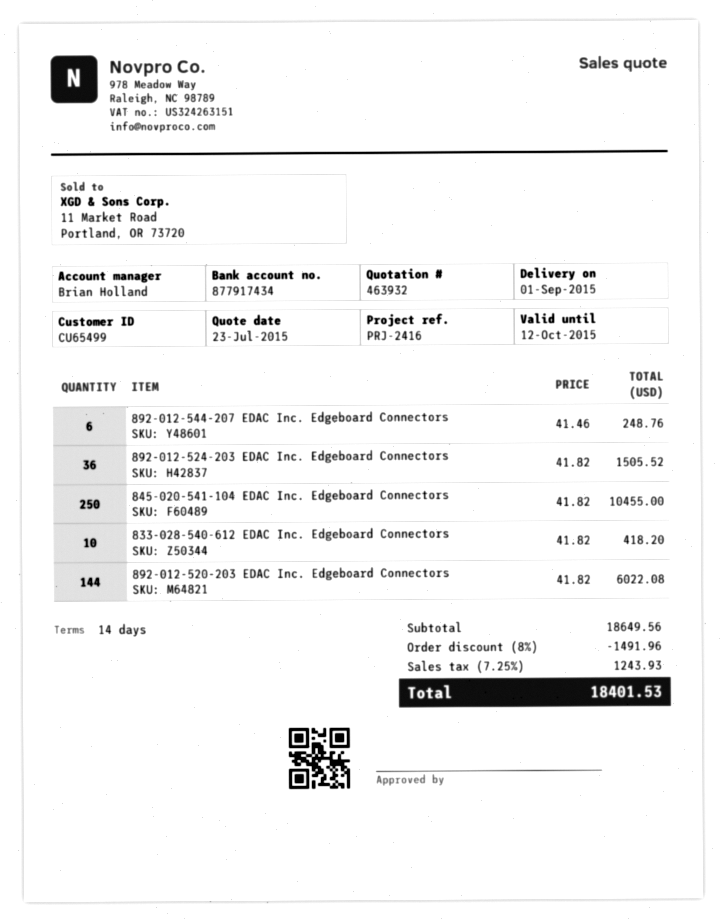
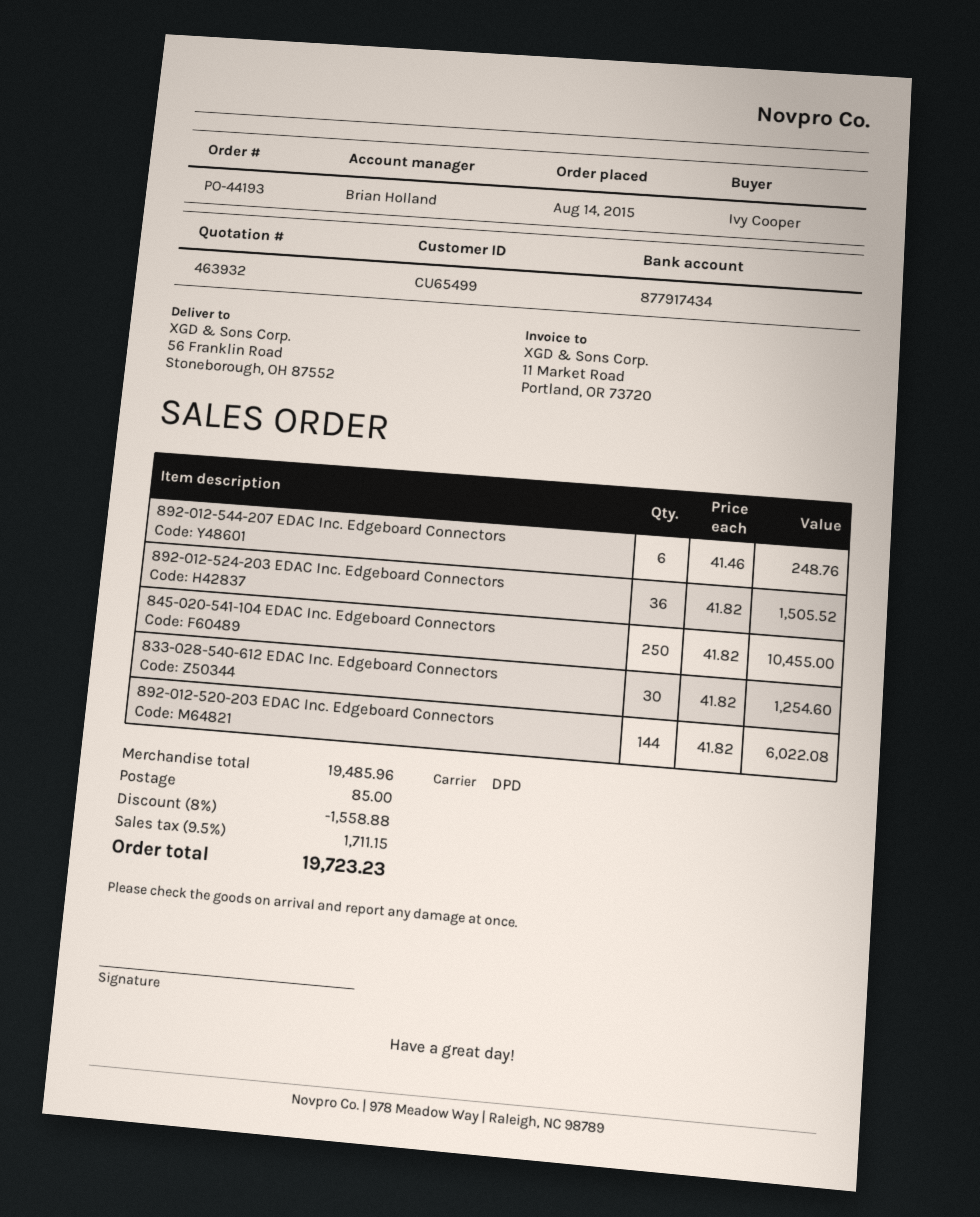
833-028-540-612 EDAC Inc. Edgeboard Connectors: 10 x 41.82 = 418.20 -> 30 x 41.82 = 1254.60
subtotal: 18649.56 -> 19485.96
discount: 8% = 1491.96 -> 8% = 1558.88
shipping: none -> 85.00
tax: 7.25% = 1243.93 -> 9.5% = 1711.15
total: 18401.53 -> 19723.23

